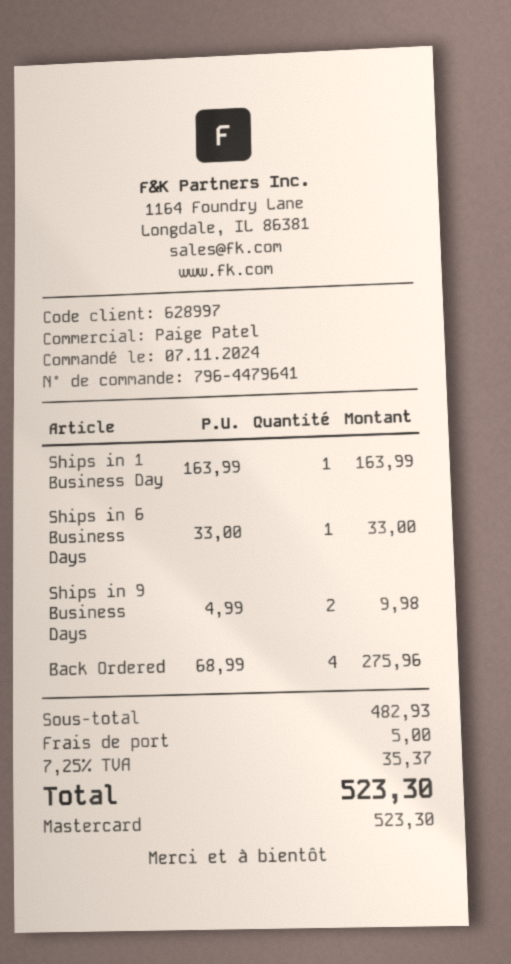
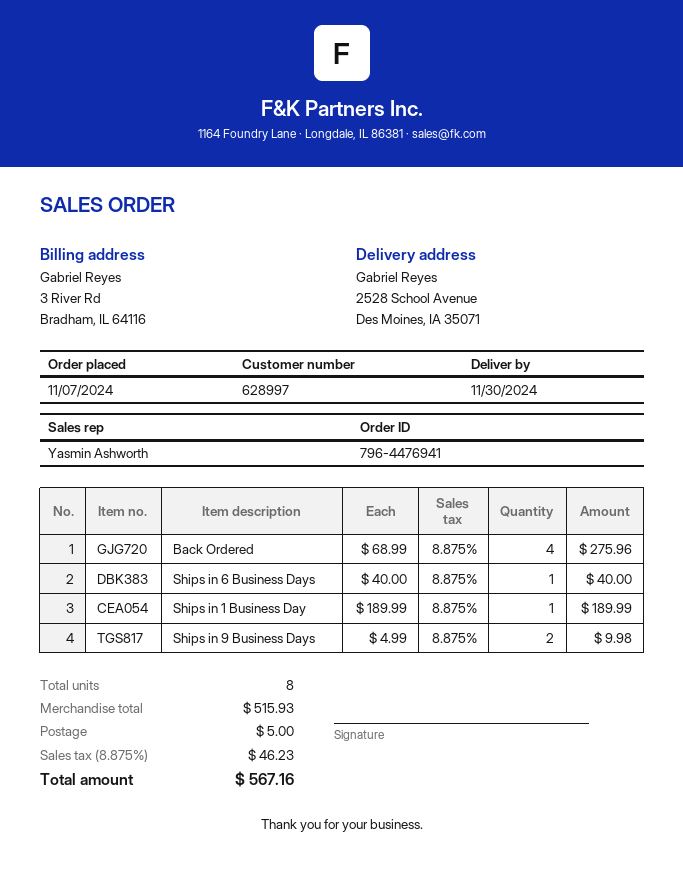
order number: 796-4479641 -> 796-4476941
sales rep: Paige Patel -> Yasmin Ashworth
Ships in 1 Business Day: 1 x 163.99 = 163.99 -> 1 x 189.99 = 189.99
Ships in 6 Business Days: 1 x 33.00 = 33.00 -> 1 x 40.00 = 40.00
subtotal: 482.93 -> 515.93
tax: 7.25% = 35.37 -> 8.875% = 46.23
total: 523.30 -> 567.16

